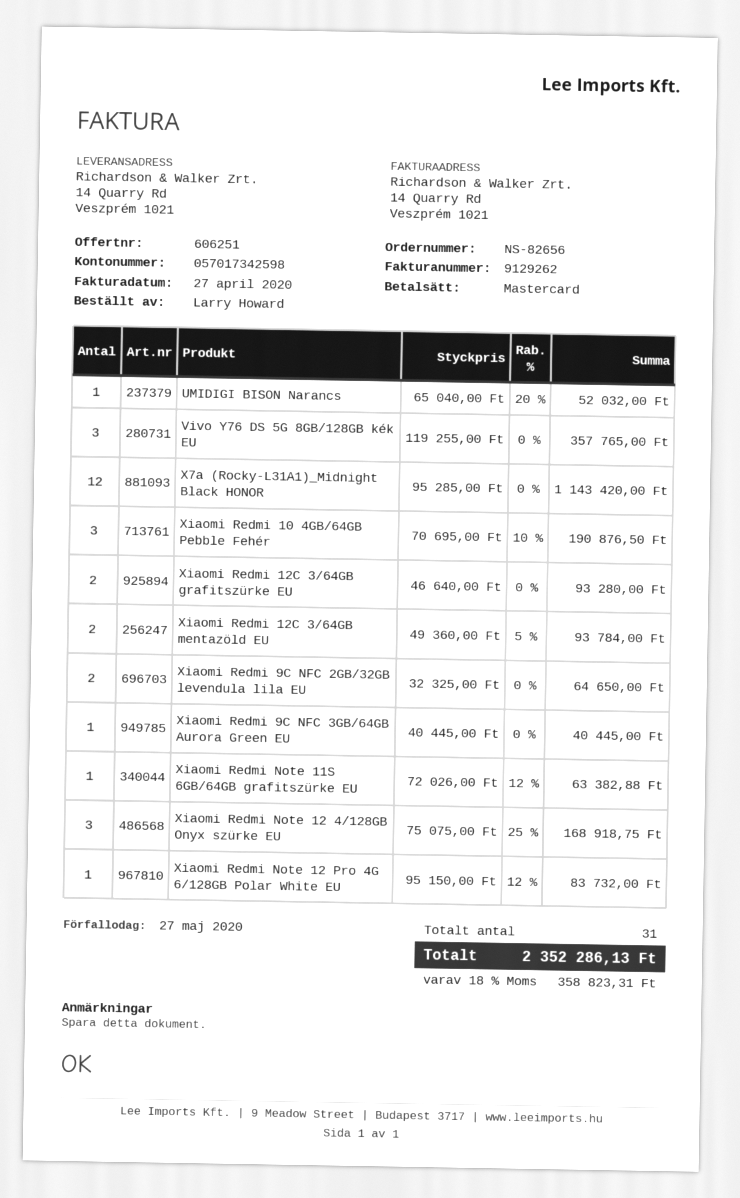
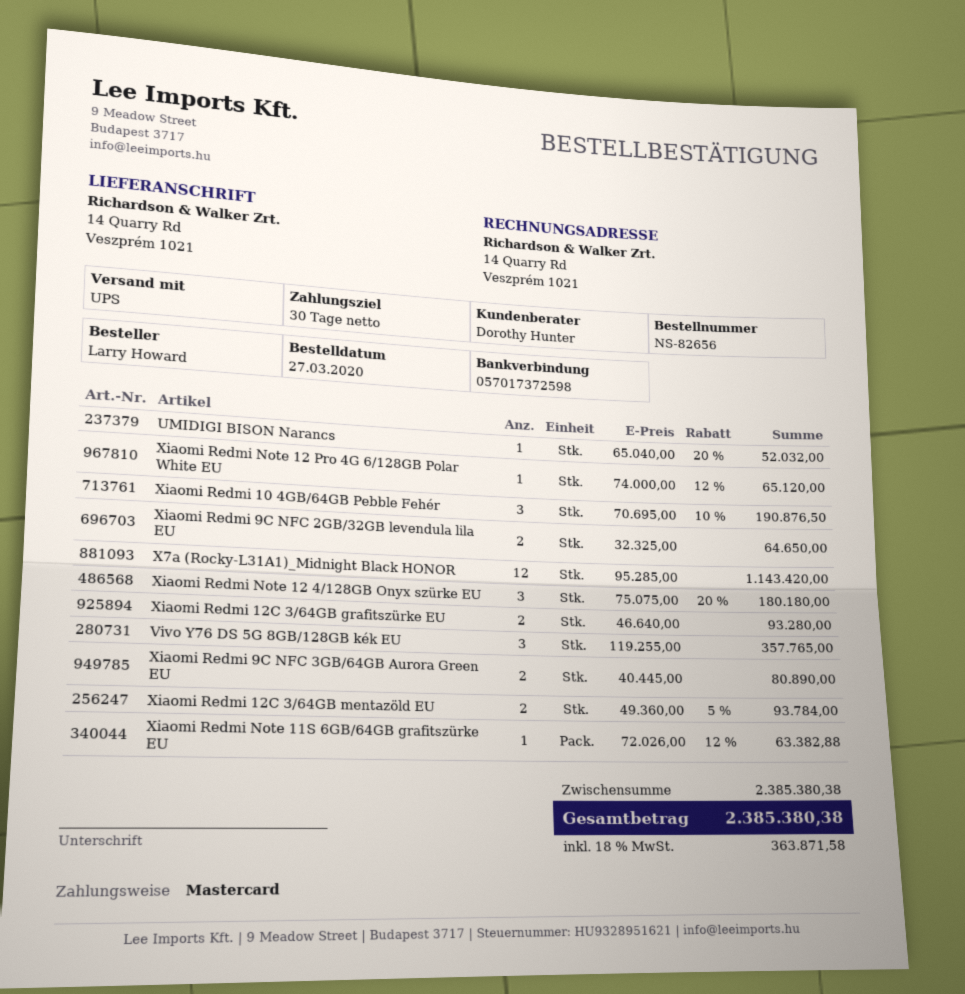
bank account: 057017342598 -> 057017372598
Xiaomi Redmi 9C NFC 3GB/64GB Aurora Green EU: 1 x 40445.00 = 40445.00 -> 2 x 40445.00 = 80890.00
Xiaomi Redmi Note 12 4/128GB Onyx szürke EU: 3 x 75075.00 - 25% = 168918.75 -> 3 x 75075.00 - 20% = 180180.00
Xiaomi Redmi Note 12 Pro 4G 6/128GB Polar White EU: 1 x 95150.00 - 12% = 83732.00 -> 1 x 74000.00 - 12% = 65120.00
tax: 18% = 358823.31 -> 18% = 363871.58
total: 2352286.13 -> 2385380.38

